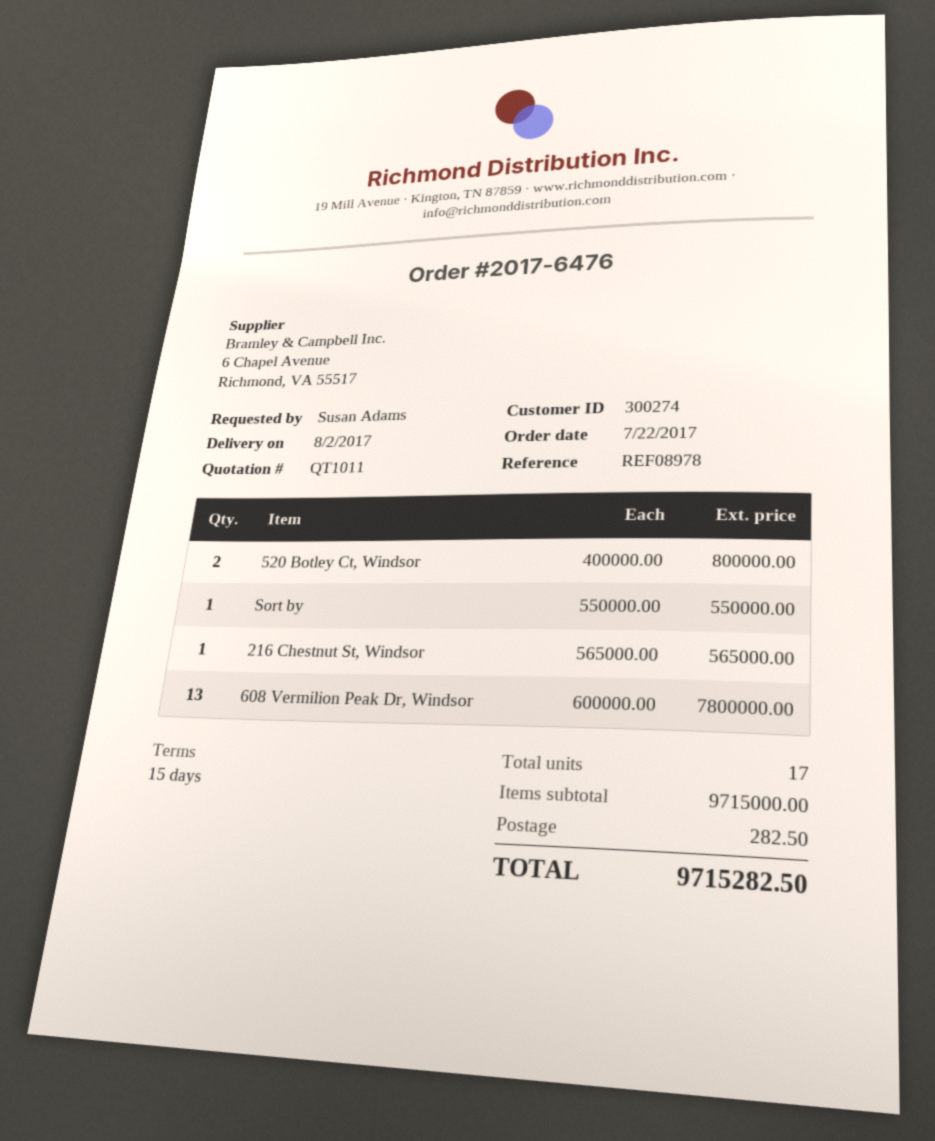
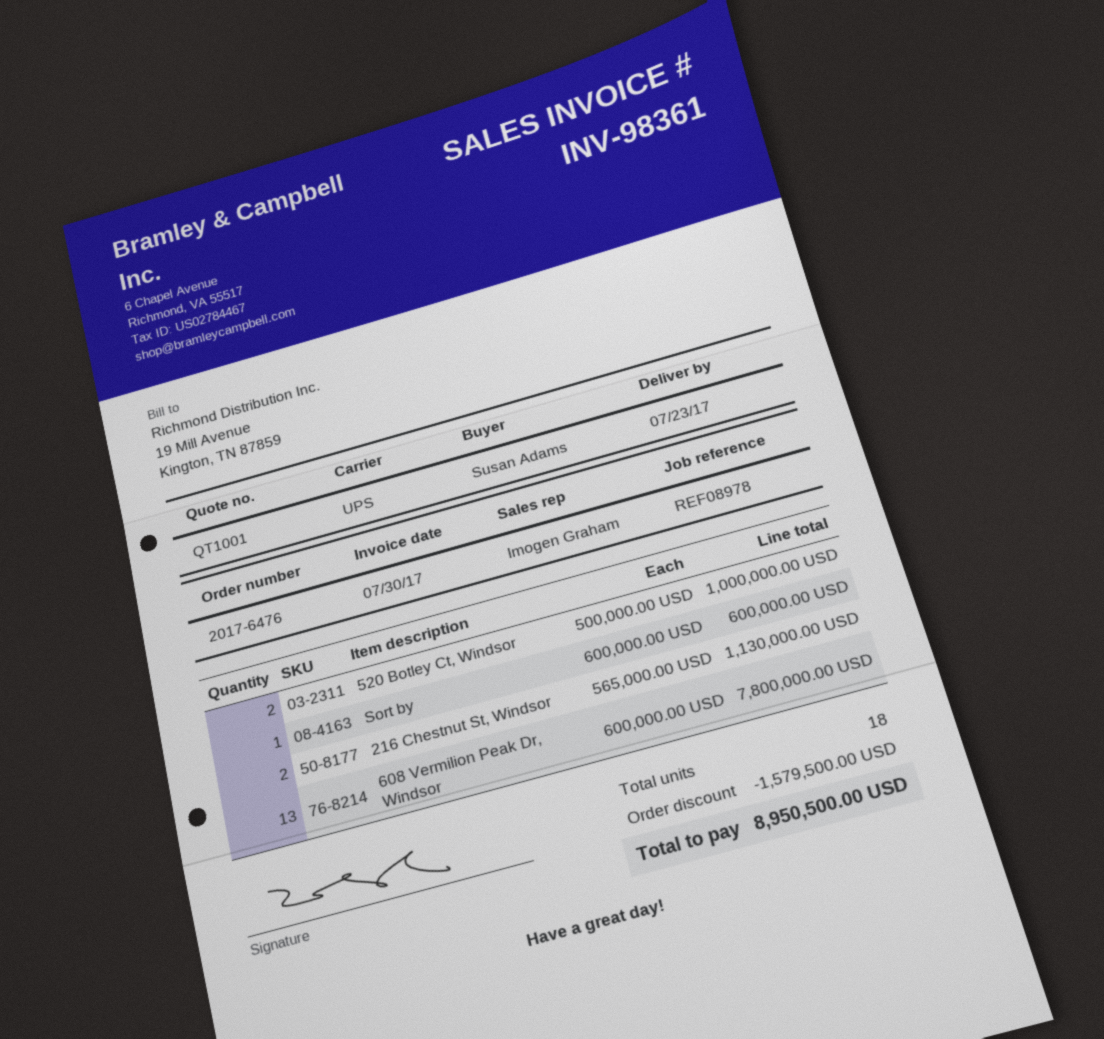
quote number: QT1011 -> QT1001
delivery date: 2017-08-02 -> 2017-07-23
520 Botley Ct, Windsor: 2 x 400000.00 = 800000.00 -> 2 x 500000.00 = 1000000.00
Sort by: 1 x 550000.00 = 550000.00 -> 1 x 600000.00 = 600000.00
216 Chestnut St, Windsor: 1 x 565000.00 = 565000.00 -> 2 x 565000.00 = 1130000.00
total quantity: 17 -> 18
discount: none -> 1579500.00
shipping: 282.50 -> none
total: 9715282.50 -> 8950500.00

